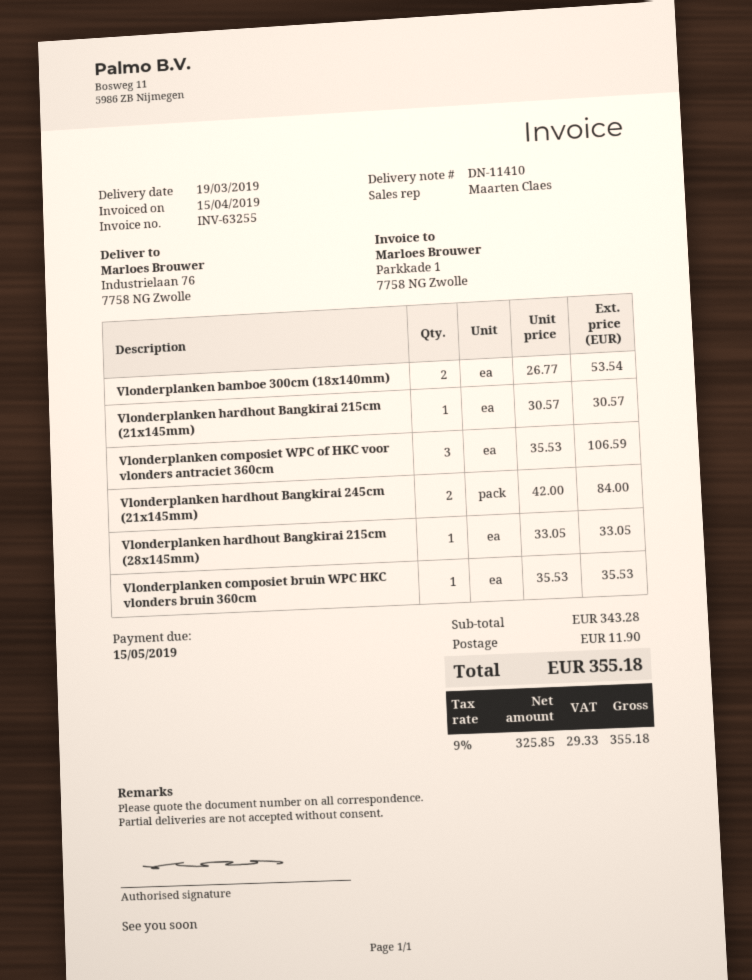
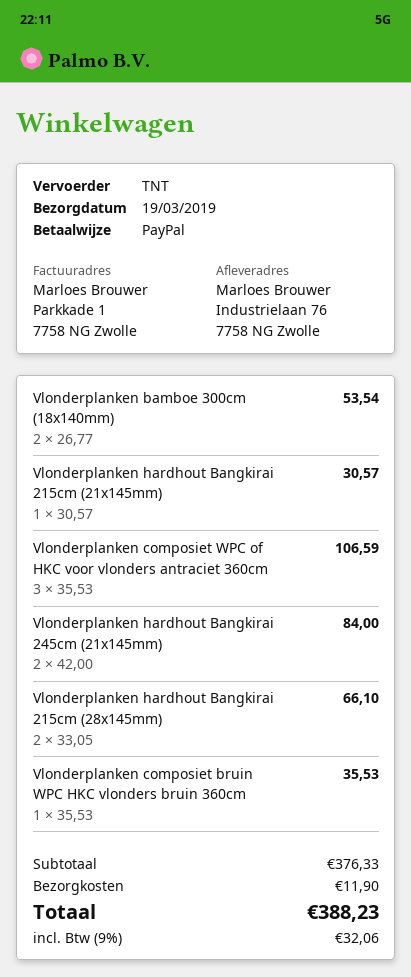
Vlonderplanken hardhout Bangkirai 215cm (28x145mm): 1 x 33.05 = 33.05 -> 2 x 33.05 = 66.10
subtotal: 343.28 -> 376.33
tax: 9% = 29.33 -> 9% = 32.06
total: 355.18 -> 388.23

